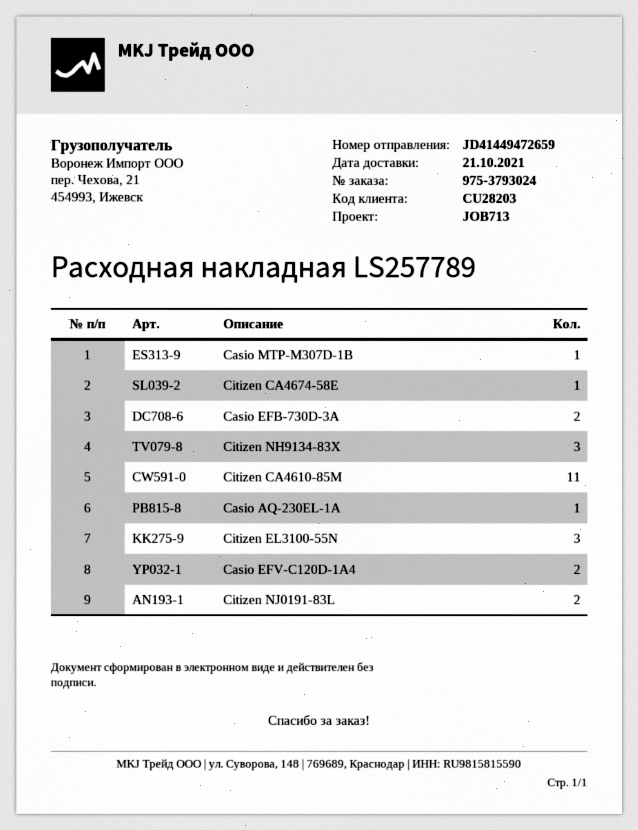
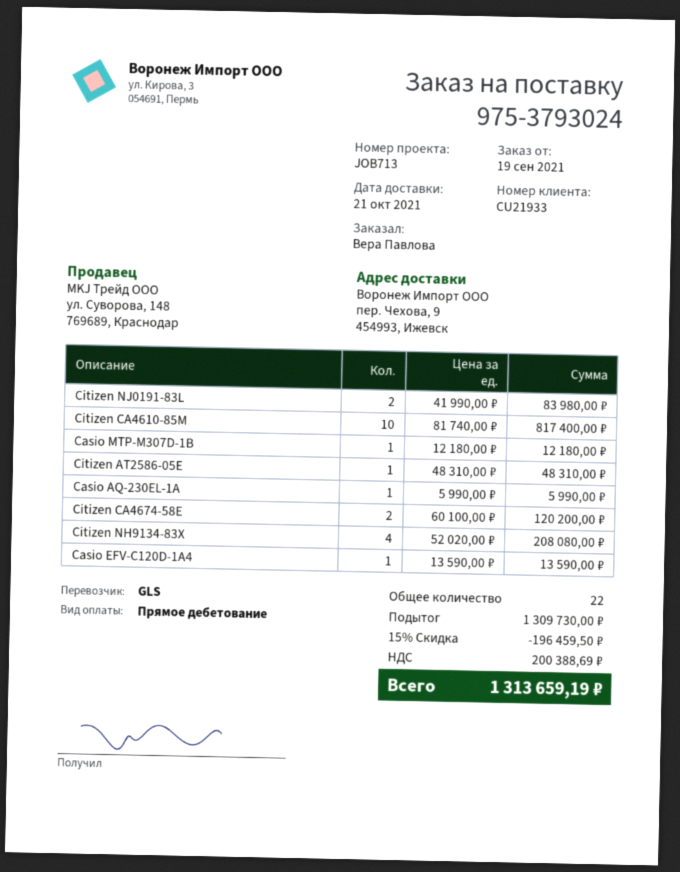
customer number: CU28203 -> CU21933
ship to: пер. Чехова, 21, 454993, Ижевск -> пер. Чехова, 9, 454993, Ижевск
Citizen CA4674-58E: 1 -> 2
Casio EFB-730D-3A: 2 -> none
Citizen NH9134-83X: 3 -> 4
Citizen CA4610-85M: 11 -> 10
Citizen EL3100-55N: 3 -> none
Casio EFV-C120D-1A4: 2 -> 1
Citizen AT2586-05E: none -> 1

